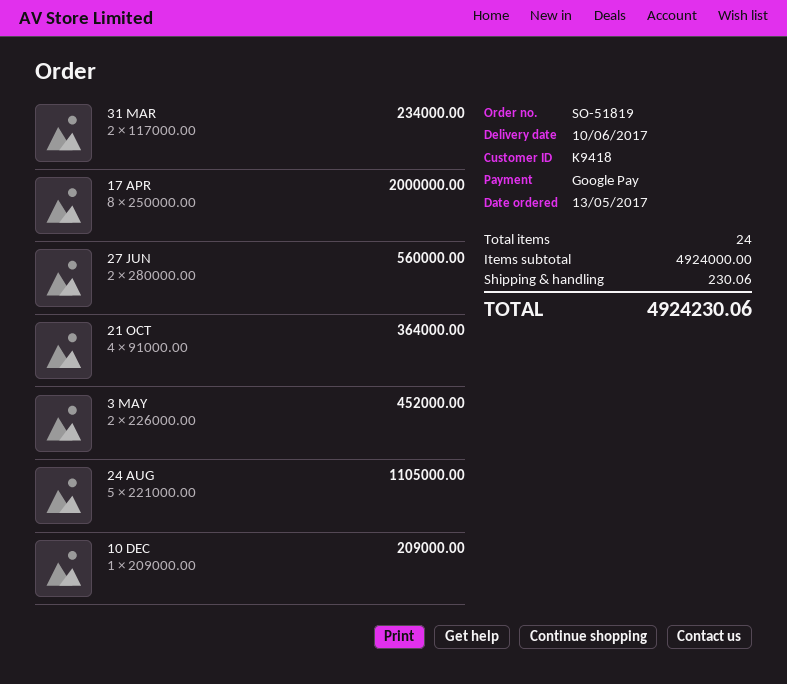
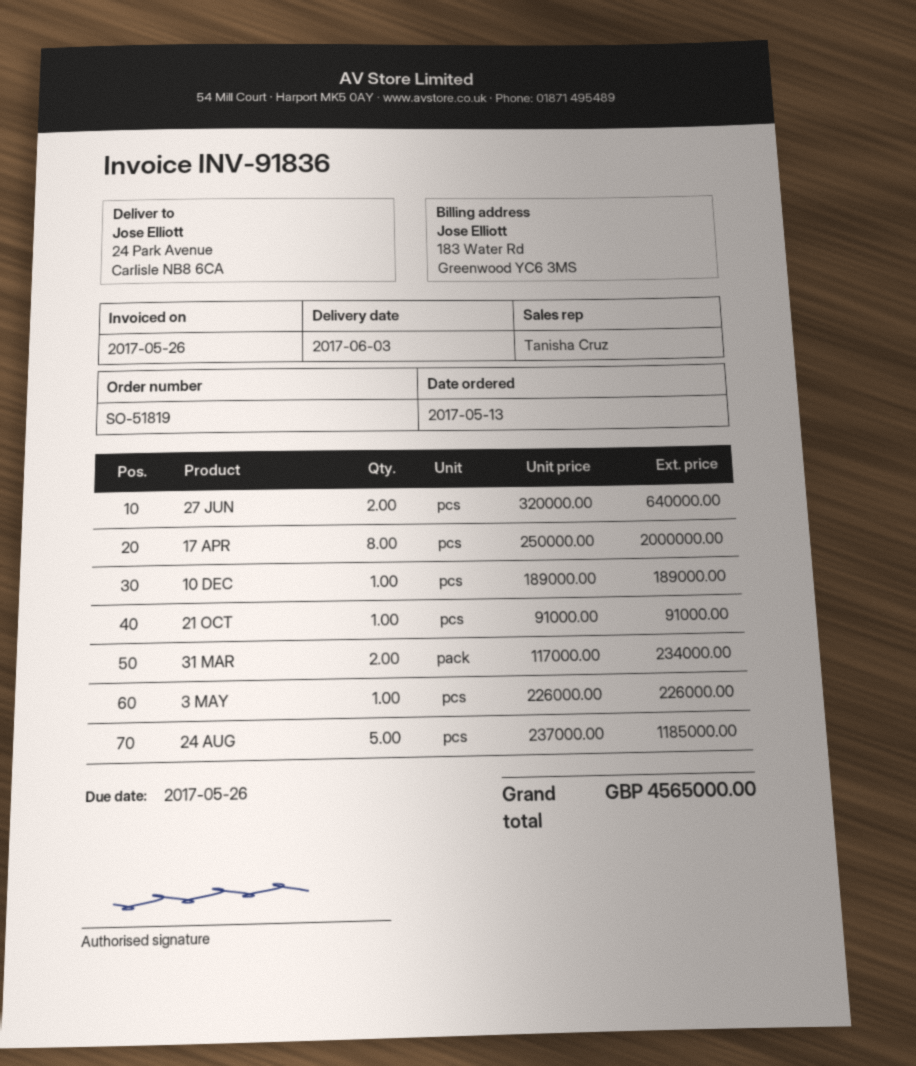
delivery date: 2017-06-10 -> 2017-06-03
27 JUN: 2 x 280000.00 = 560000.00 -> 2 x 320000.00 = 640000.00
21 OCT: 4 x 91000.00 = 364000.00 -> 1 x 91000.00 = 91000.00
3 MAY: 2 x 226000.00 = 452000.00 -> 1 x 226000.00 = 226000.00
24 AUG: 5 x 221000.00 = 1105000.00 -> 5 x 237000.00 = 1185000.00
10 DEC: 1 x 209000.00 = 209000.00 -> 1 x 189000.00 = 189000.00
shipping: 230.06 -> none
total: 4924230.06 -> 4565000.00

